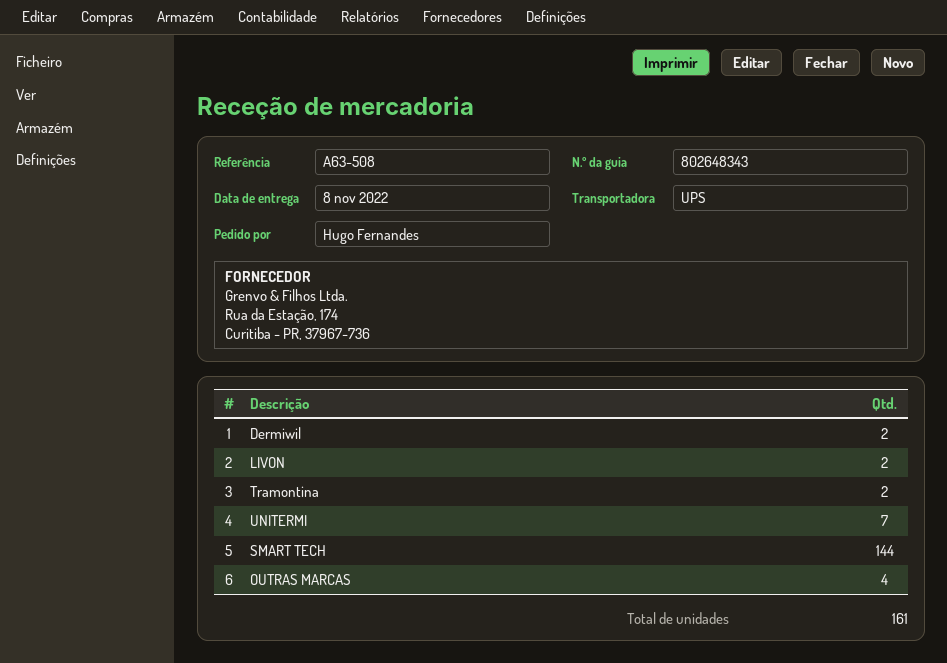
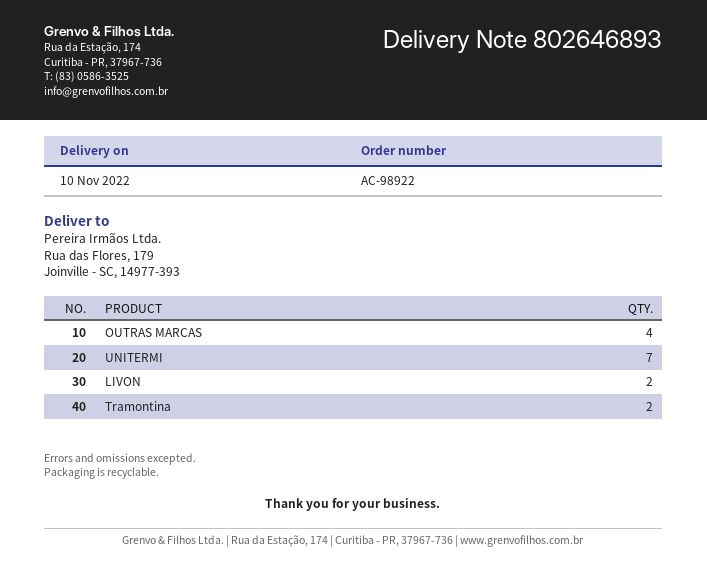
delivery note number: 802648343 -> 802646893
delivery date: 2022-11-08 -> 2022-11-10
Dermiwil: 2 -> none
SMART TECH: 144 -> none

